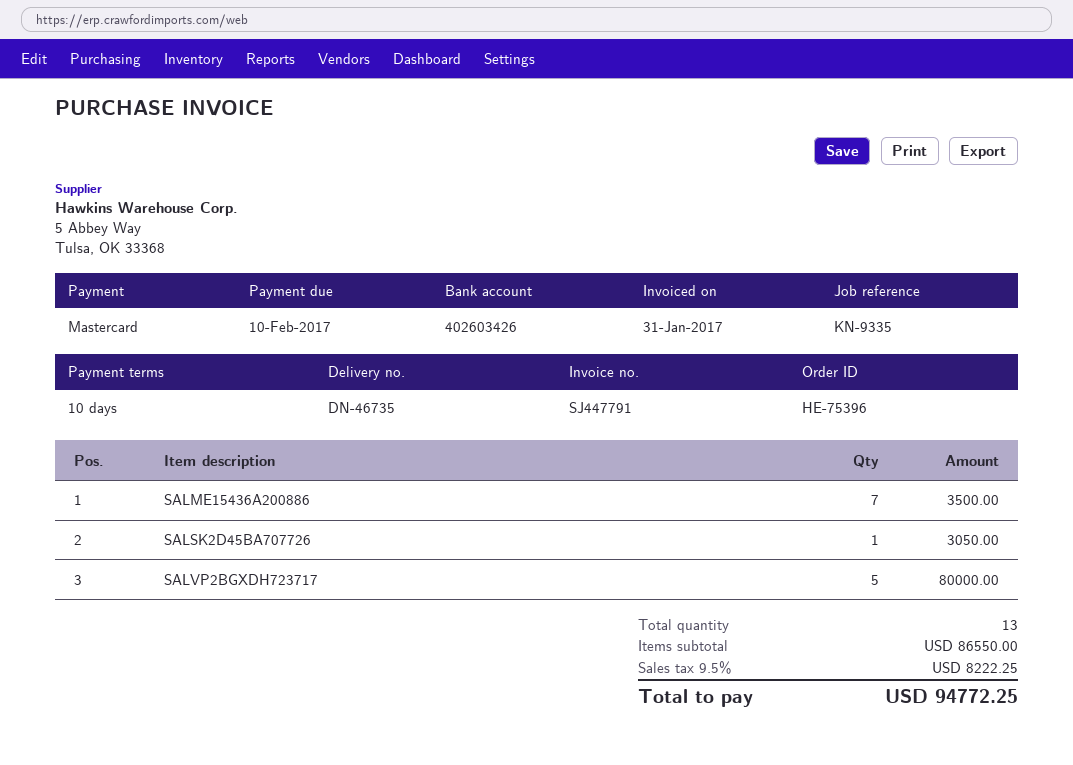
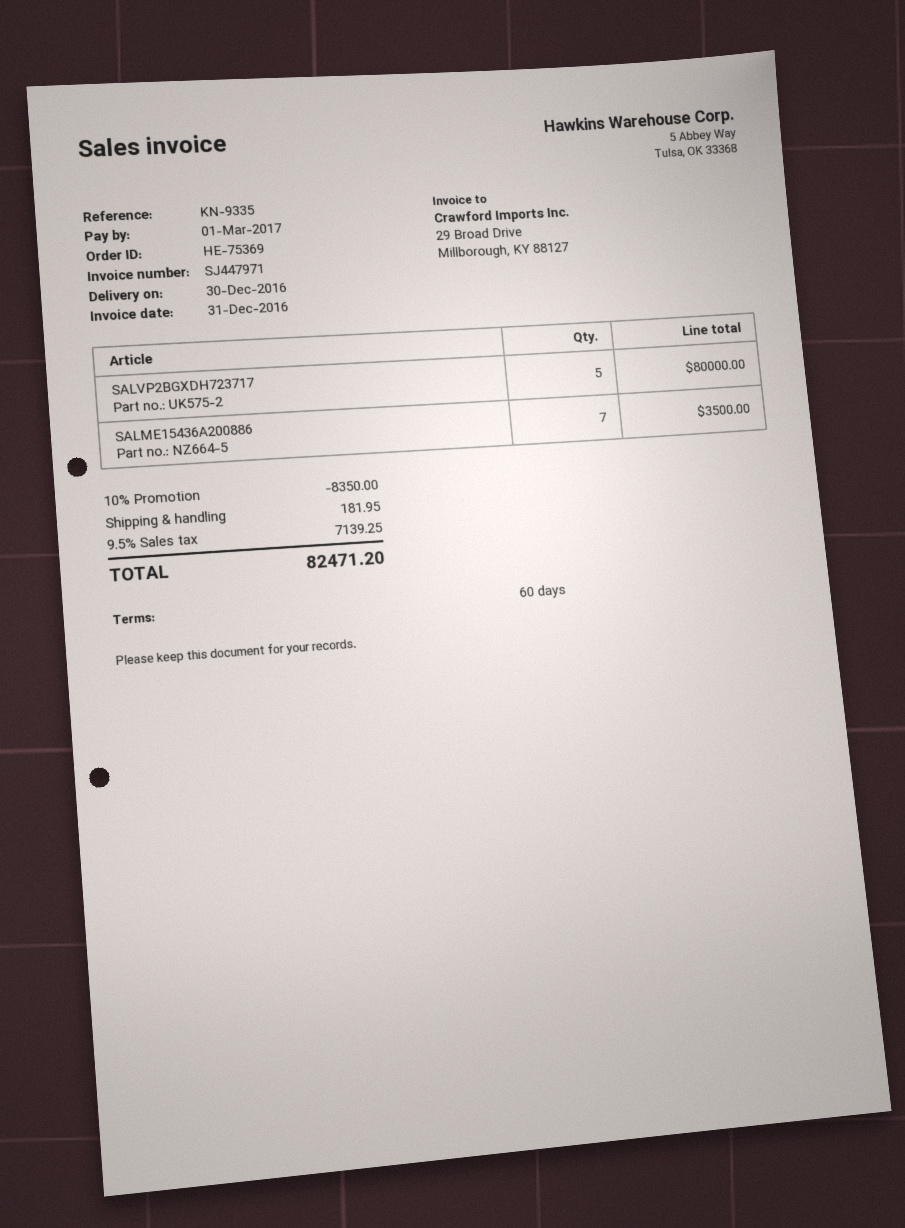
order number: HE-75396 -> HE-75369
invoice number: SJ447791 -> SJ447971
invoice date: 2017-01-31 -> 2016-12-31
payment terms: 10 days -> 60 days
due date: 2017-02-10 -> 2017-03-01
SALSK2D45BA707726: 1 for 3050.00 -> none
discount: none -> 10% = 8350.00
shipping: none -> 181.95
tax: 9.5% = 8222.25 -> 9.5% = 7139.25
total: 94772.25 -> 82471.20

